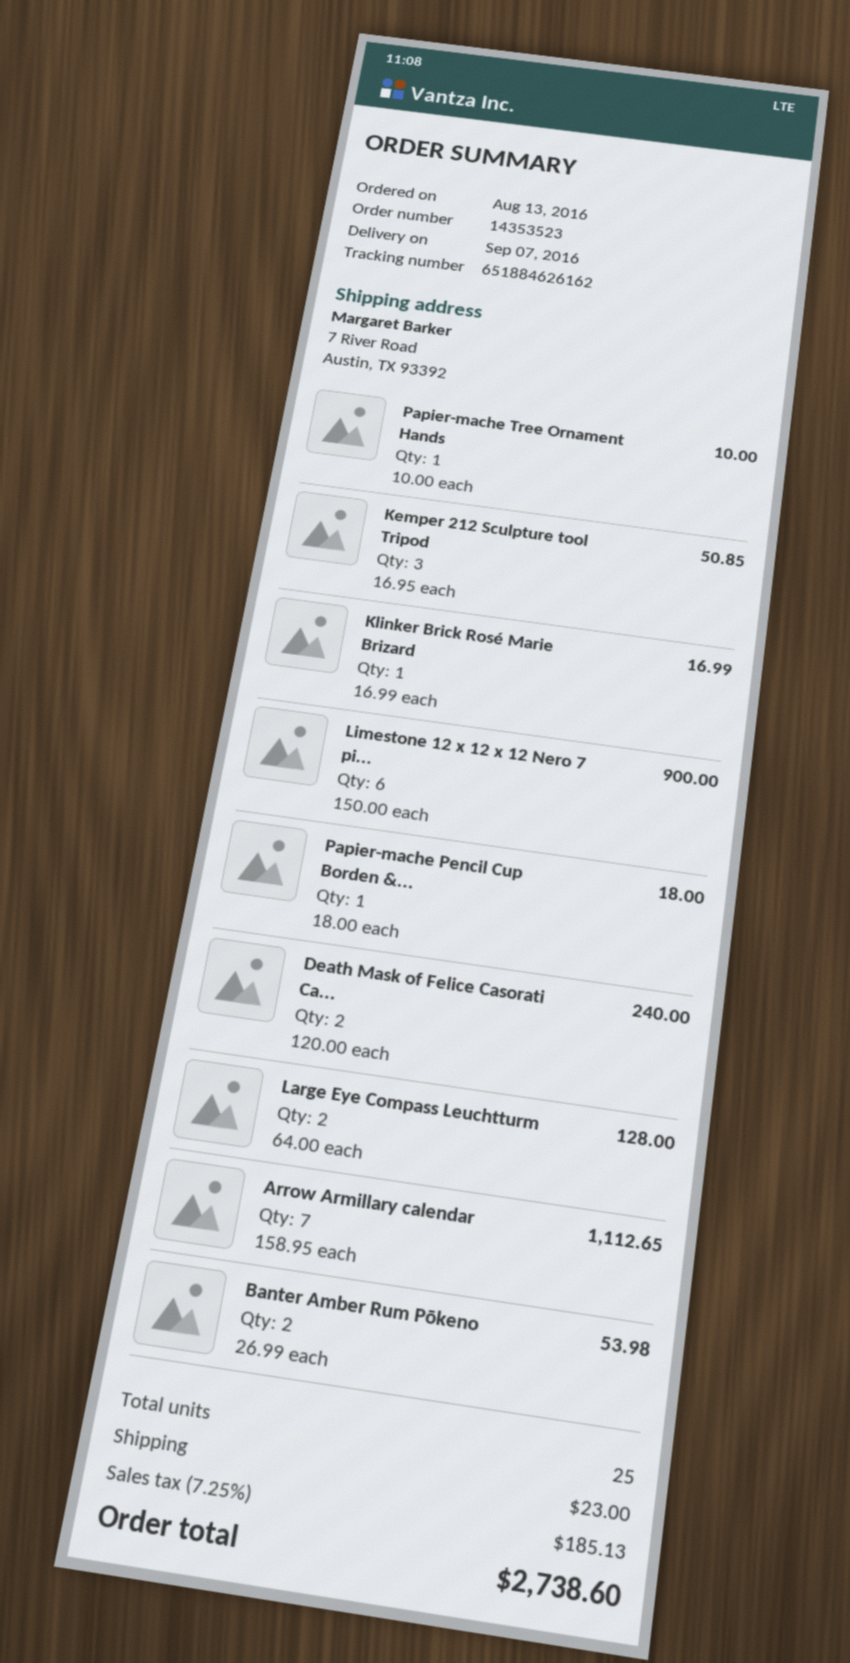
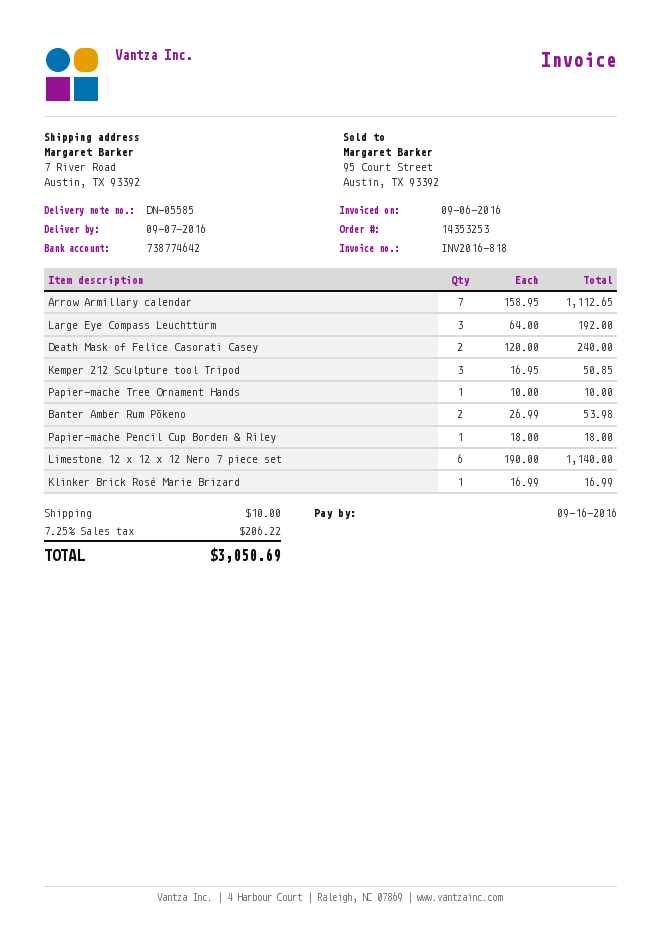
order number: 14353523 -> 14353253
Limestone 12 x 12 x 12 Nero 7 pi...: 6 x 150.00 = 900.00 -> 6 x 190.00 = 1140.00
Large Eye Compass Leuchtturm: 2 x 64.00 = 128.00 -> 3 x 64.00 = 192.00
shipping: 23.00 -> 10.00
tax: 7.25% = 185.13 -> 7.25% = 206.22
total: 2738.60 -> 3050.69

